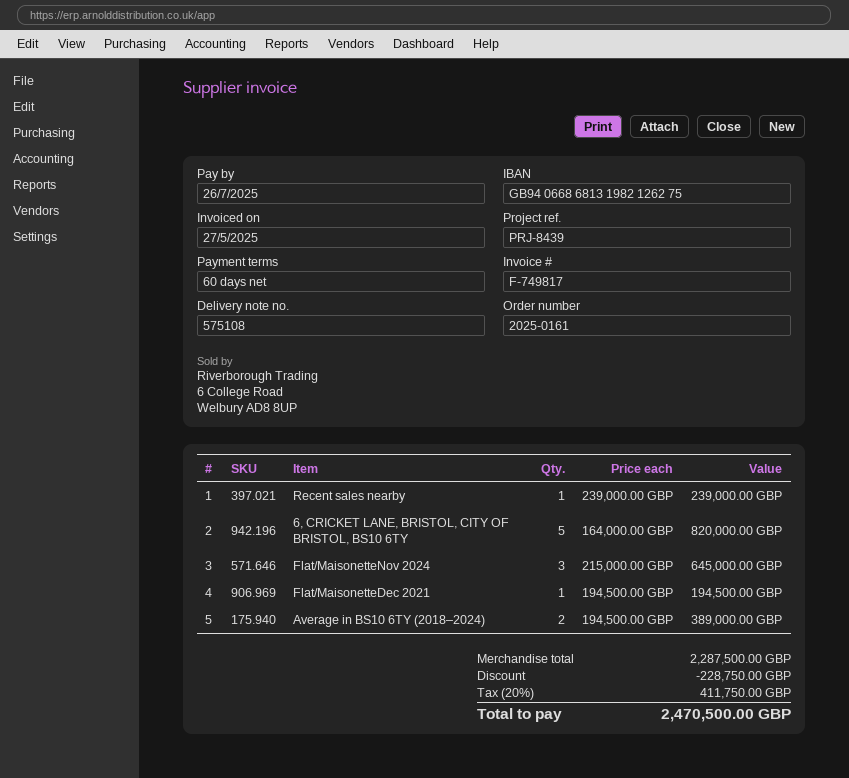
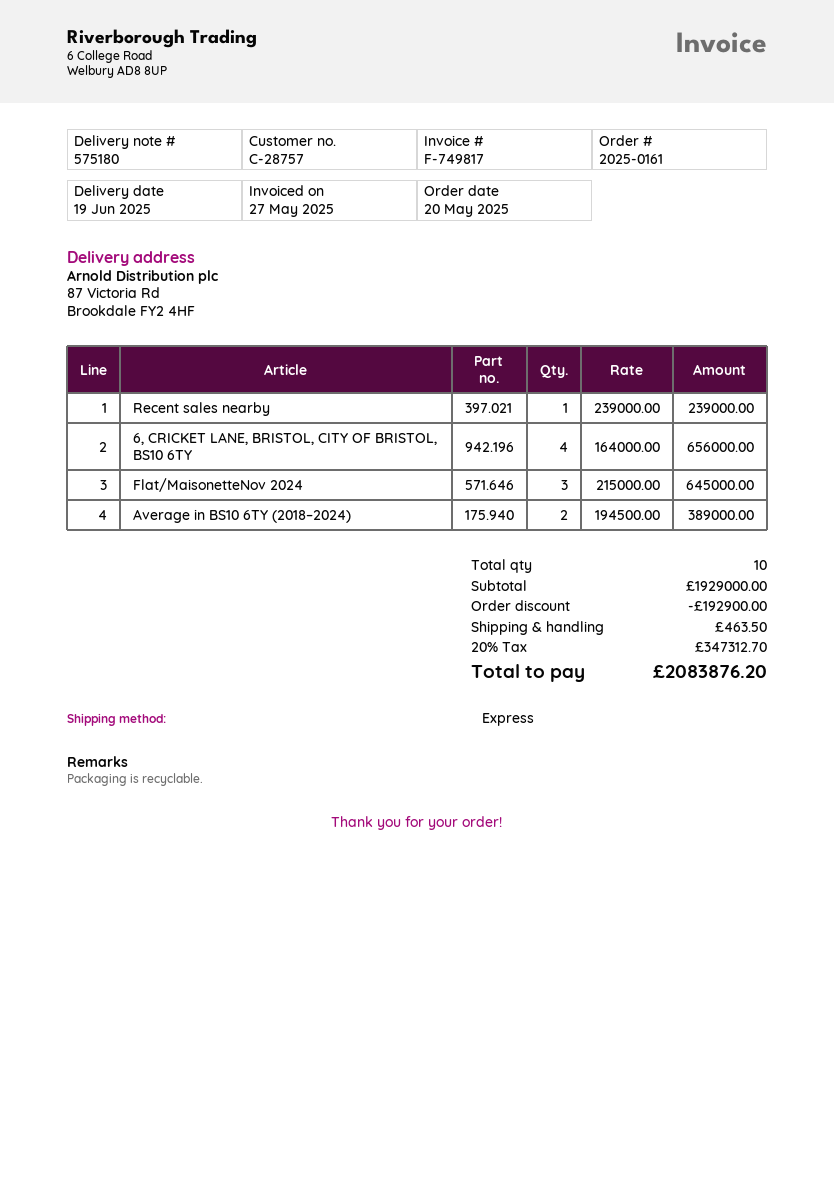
delivery note number: 575108 -> 575180
6, CRICKET LANE, BRISTOL, CITY OF BRISTOL, BS10 6TY: 5 x 164000.00 = 820000.00 -> 4 x 164000.00 = 656000.00
Flat/MaisonetteDec 2021: 1 x 194500.00 = 194500.00 -> none
subtotal: 2287500.00 -> 1929000.00
discount: 228750.00 -> 192900.00
shipping: none -> 463.50
tax: 20% = 411750.00 -> 20% = 347312.70
total: 2470500.00 -> 2083876.20

